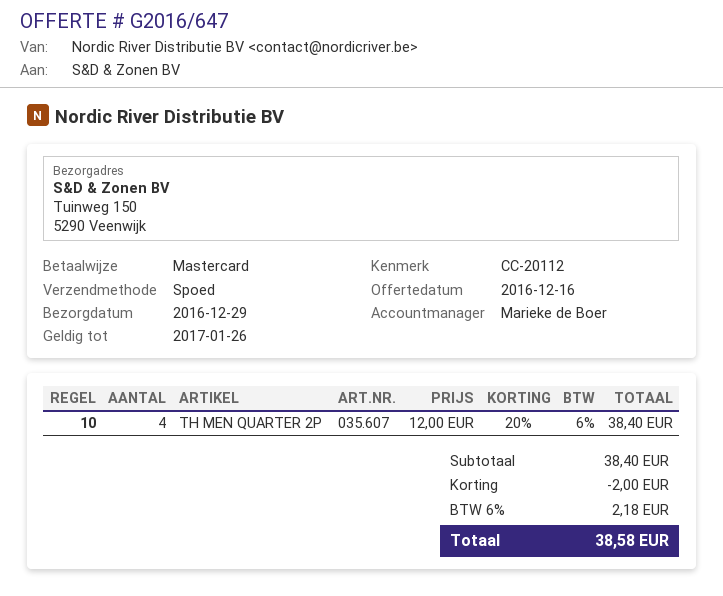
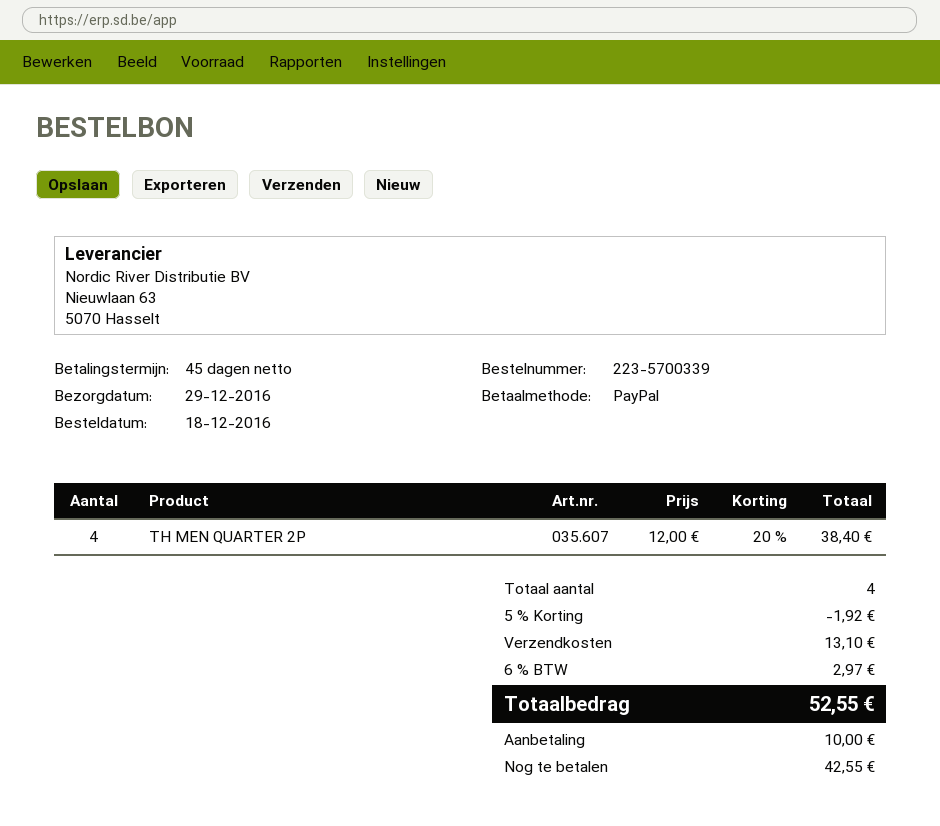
payment method: Mastercard -> PayPal
discount: 2.00 -> 1.92
shipping: none -> 13.10
tax: 6% = 2.18 -> 6% = 2.97
total: 38.58 -> 52.55

